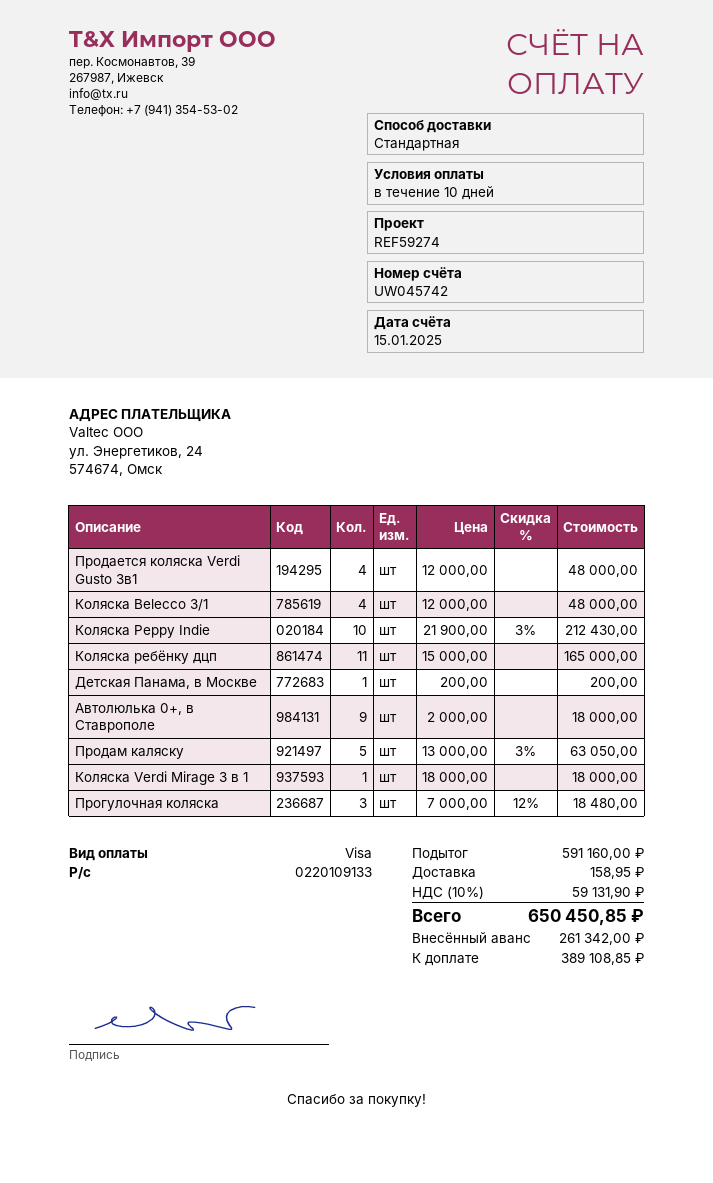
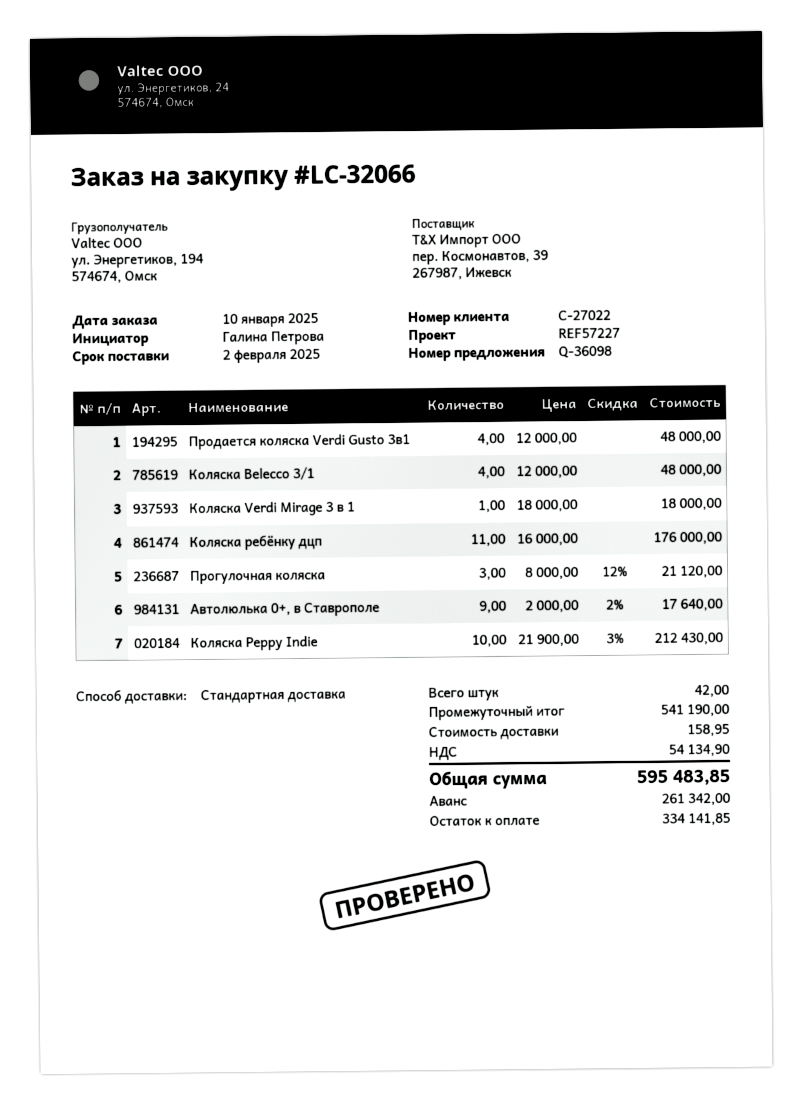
reference: REF59274 -> REF57227
Коляска ребёнку дцп: 11 x 15000.00 = 165000.00 -> 11 x 16000.00 = 176000.00
Детская Панама, в Москве: 1 x 200.00 = 200.00 -> none
Автолюлька 0+, в Ставрополе: 9 x 2000.00 = 18000.00 -> 9 x 2000.00 - 2% = 17640.00
Продам каляску: 5 x 13000.00 - 3% = 63050.00 -> none
Прогулочная коляска: 3 x 7000.00 - 12% = 18480.00 -> 3 x 8000.00 - 12% = 21120.00
subtotal: 591160.00 -> 541190.00
tax: 59131.90 -> 54134.90
total: 650450.85 -> 595483.85
balance: 389108.85 -> 334141.85

